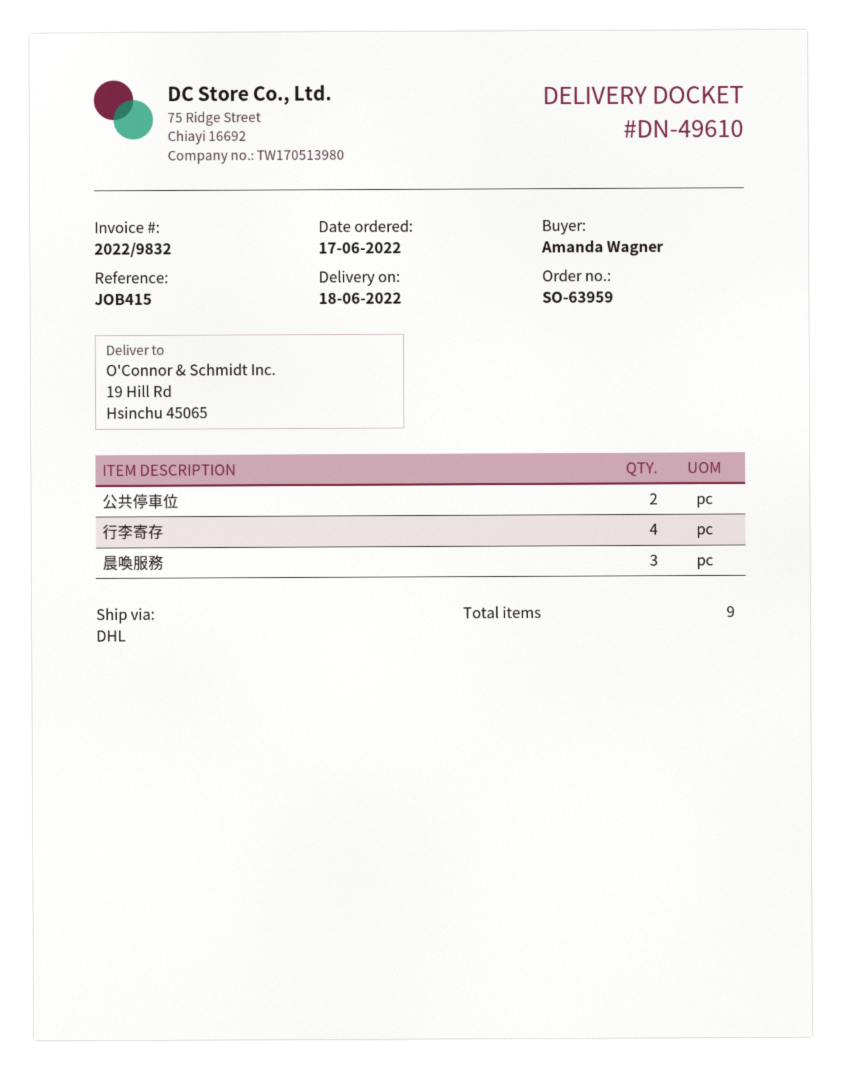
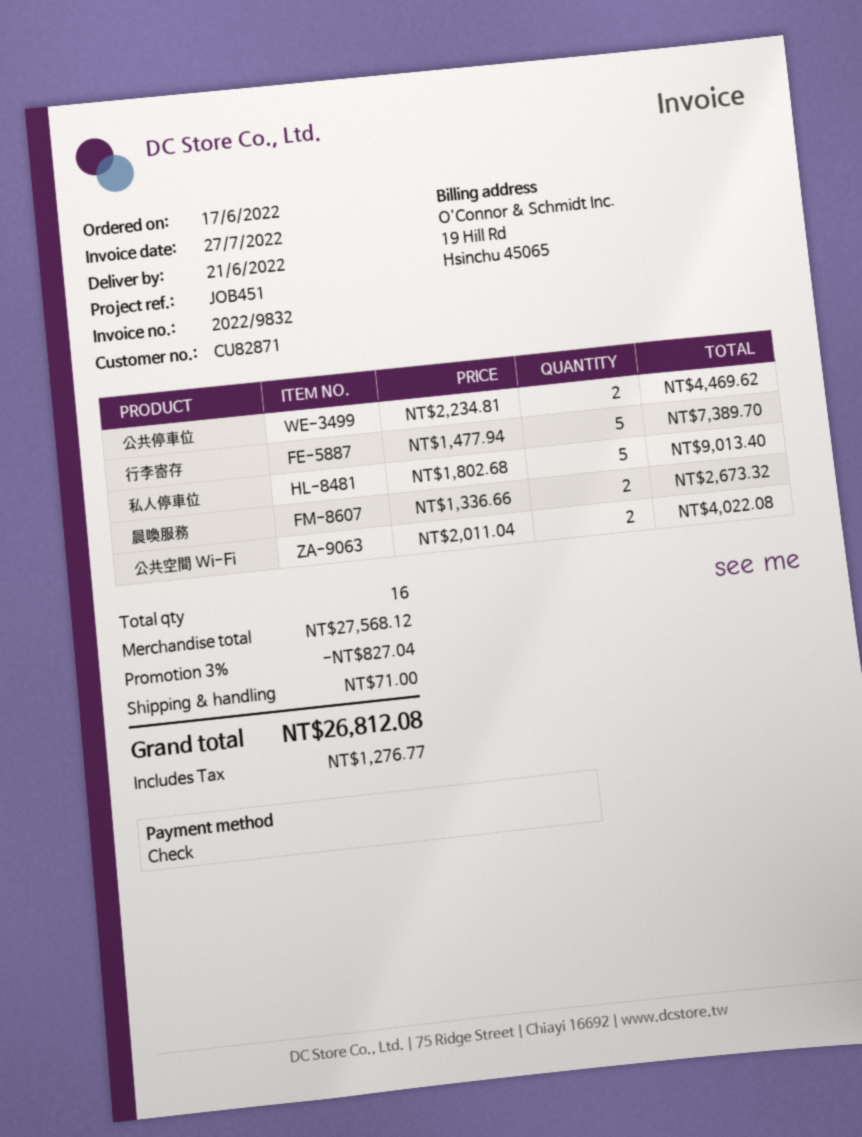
delivery date: 2022-06-18 -> 2022-06-21
reference: JOB415 -> JOB451
行李寄存: 4 -> 5
晨喚服務: 3 -> 2
私人停車位: none -> 5
公共空間 Wi-Fi: none -> 2
total quantity: 9 -> 16

